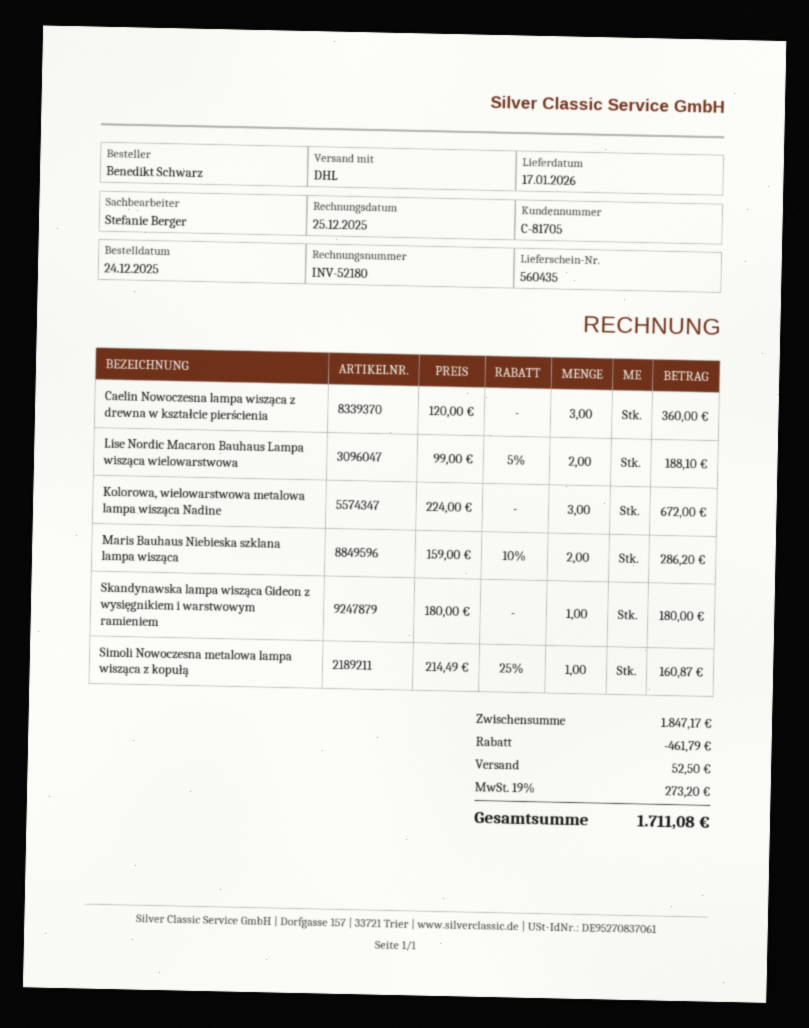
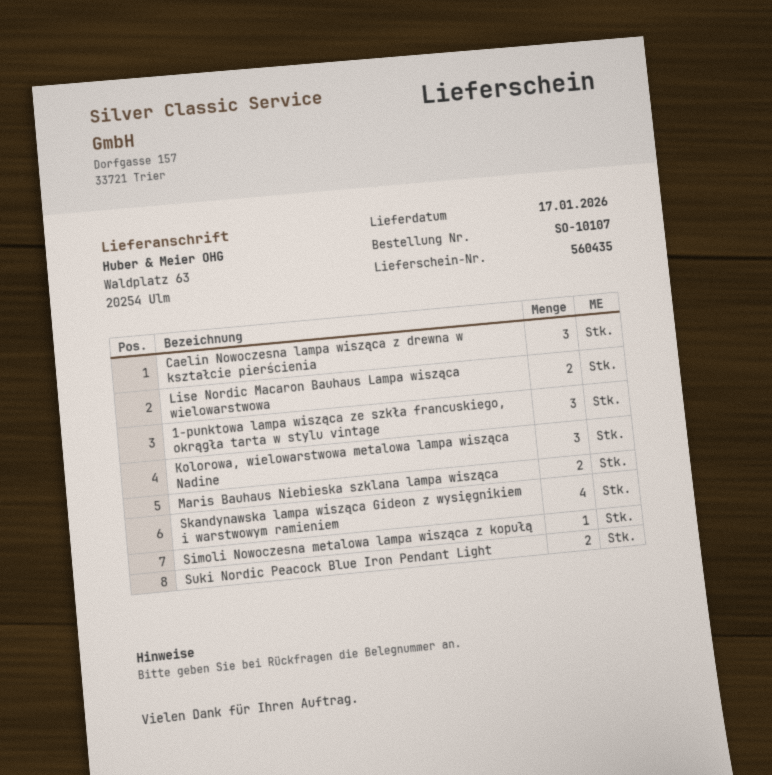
Skandynawska lampa wisząca Gideon z wysięgnikiem i warstwowym ramieniem: 1 -> 4
1-punktowa lampa wisząca ze szkła francuskiego, okrągła tarta w stylu vintage: none -> 3
Suki Nordic Peacock Blue Iron Pendant Light: none -> 2

